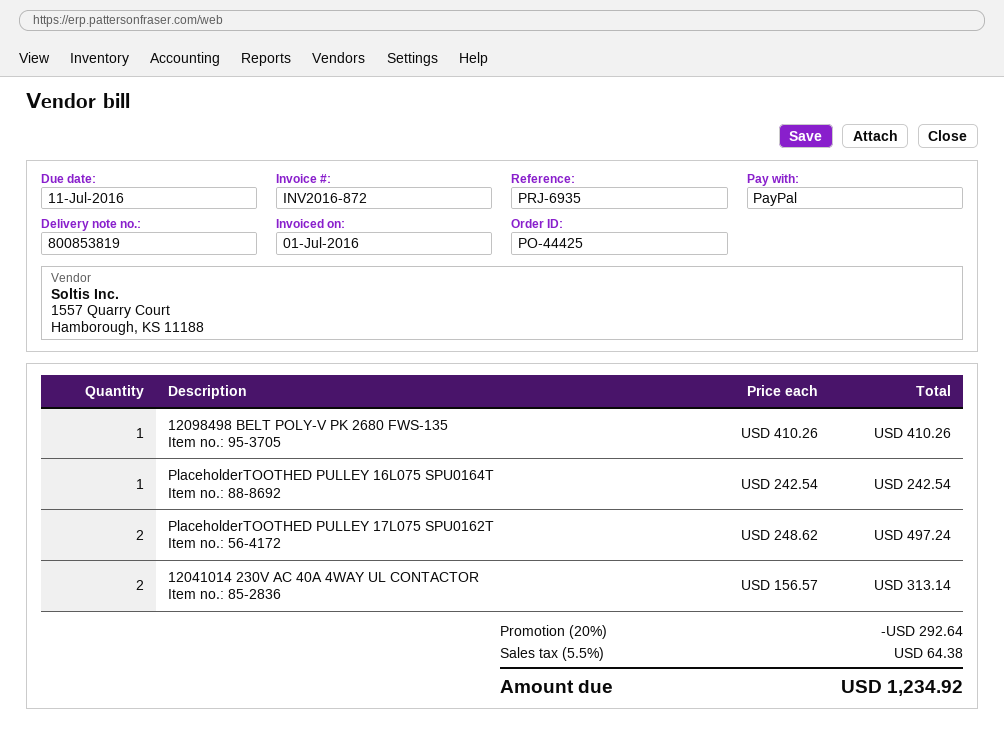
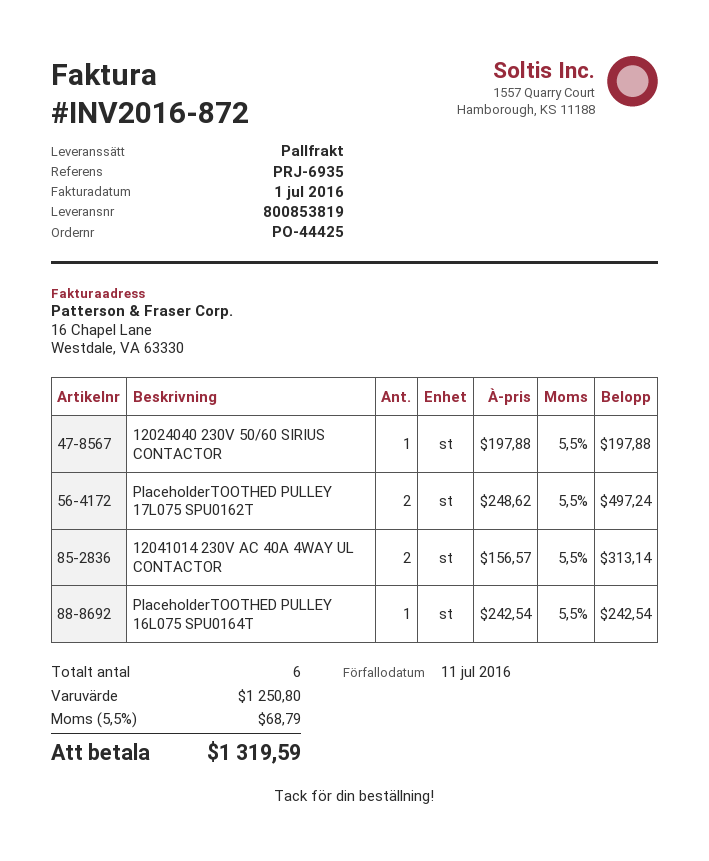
12098498 BELT POLY-V PK 2680 FWS-135: 1 x 410.26 = 410.26 -> none
12024040 230V 50/60 SIRIUS CONTACTOR: none -> 1 x 197.88 = 197.88
discount: 20% = 292.64 -> none
tax: 5.5% = 64.38 -> 5.5% = 68.79
total: 1234.92 -> 1319.59

